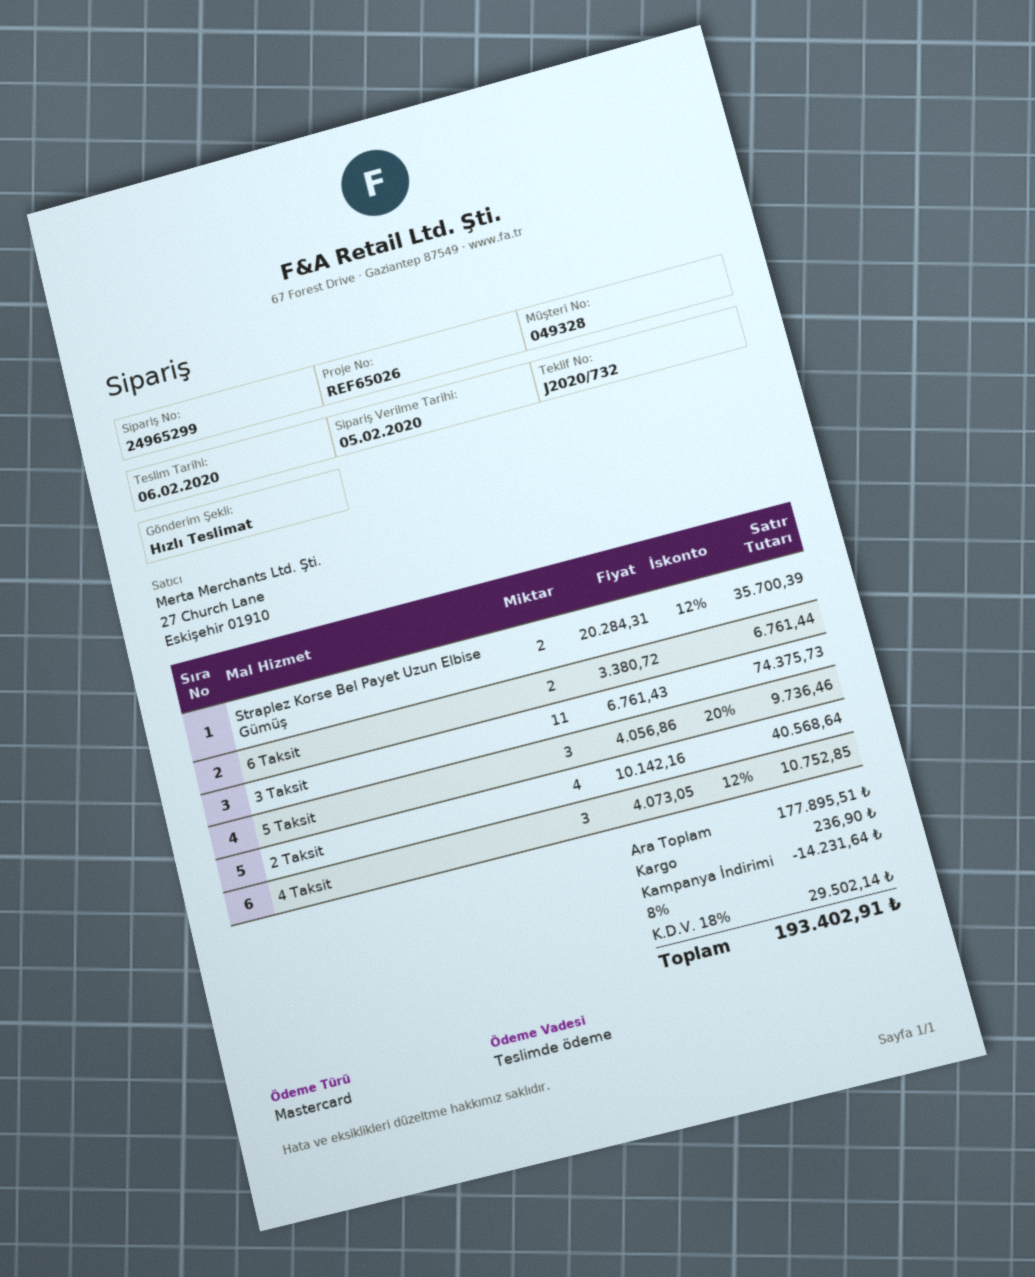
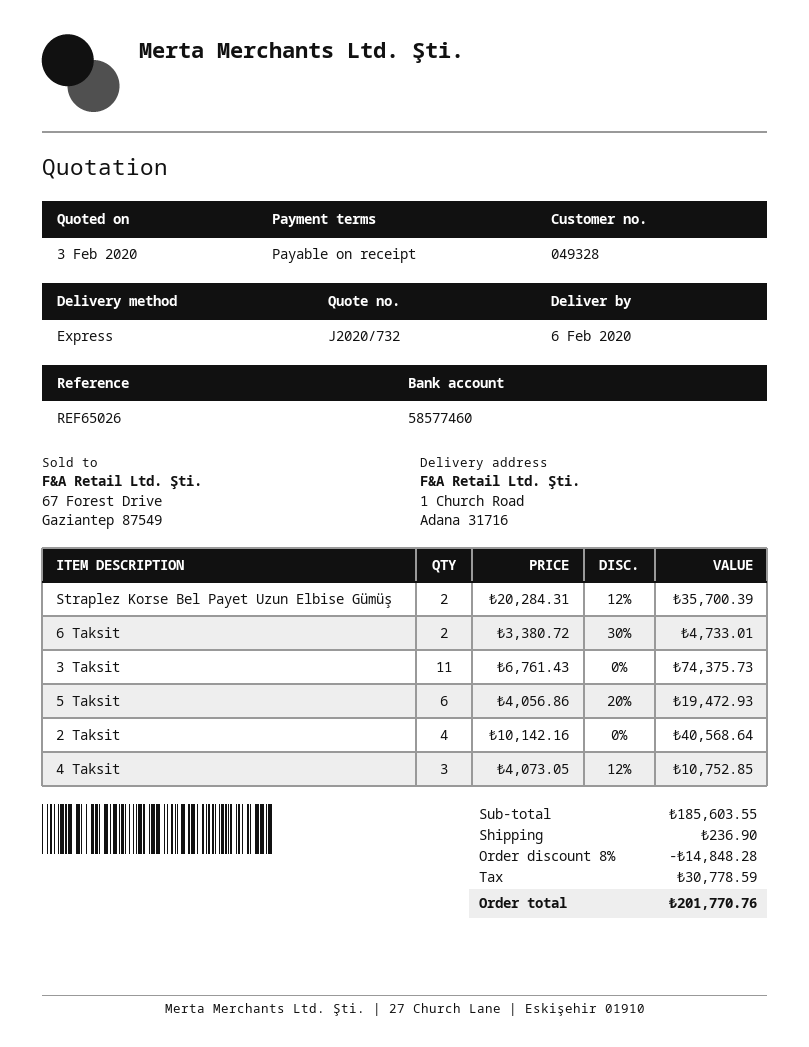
6 Taksit: 2 x 3380.72 = 6761.44 -> 2 x 3380.72 - 30% = 4733.01
5 Taksit: 3 x 4056.86 - 20% = 9736.46 -> 6 x 4056.86 - 20% = 19472.93
subtotal: 177895.51 -> 185603.55
discount: 8% = 14231.64 -> 8% = 14848.28
tax: 29502.14 -> 30778.59
total: 193402.91 -> 201770.76

